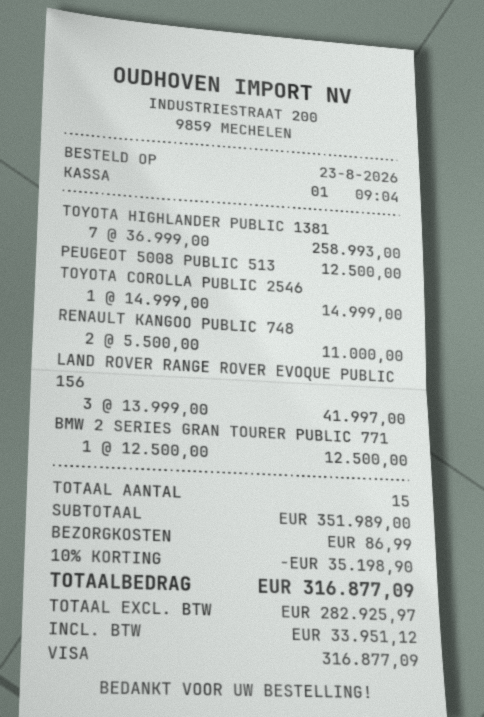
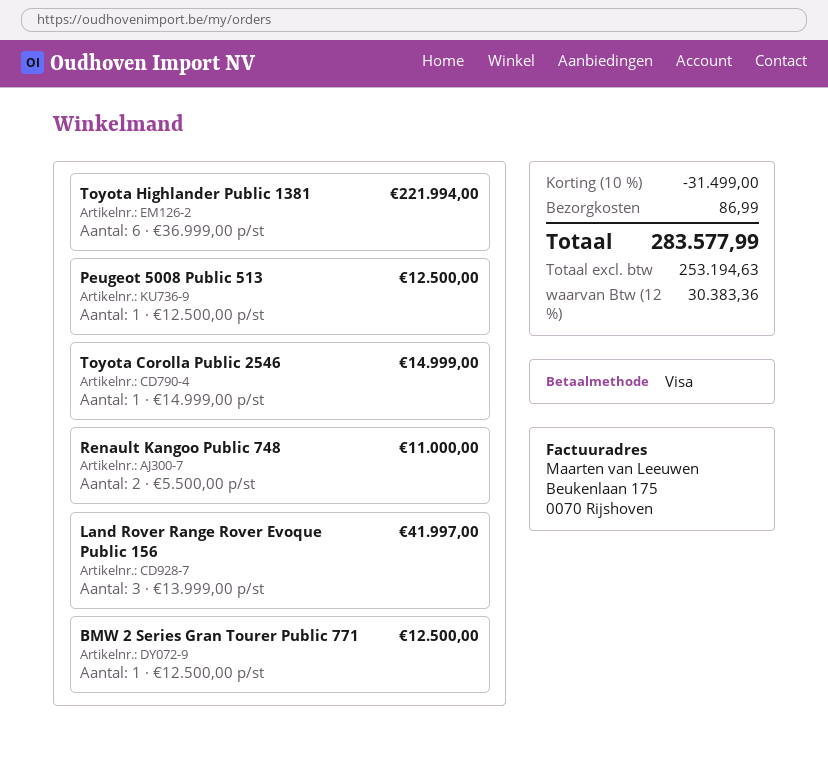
TOYOTA HIGHLANDER PUBLIC 1381: 7 x 36999.00 = 258993.00 -> 6 x 36999.00 = 221994.00
discount: 10% = 35198.90 -> 10% = 31499.00
net: 282925.97 -> 253194.63
tax: 33951.12 -> 30383.36
total: 316877.09 -> 283577.99

